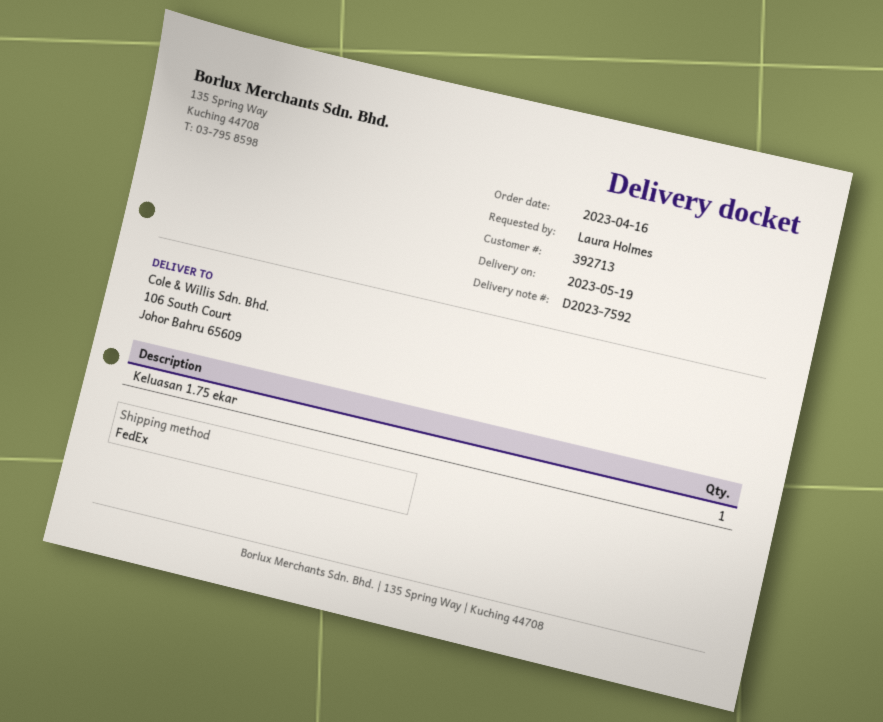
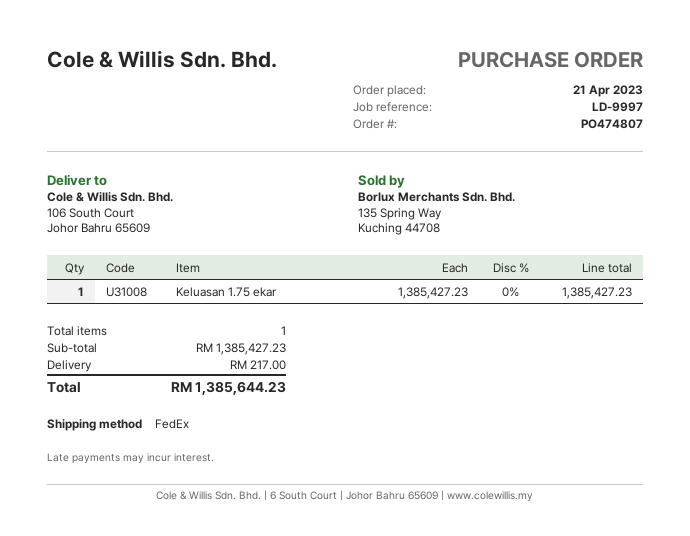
order date: 2023-04-16 -> 2023-04-21

